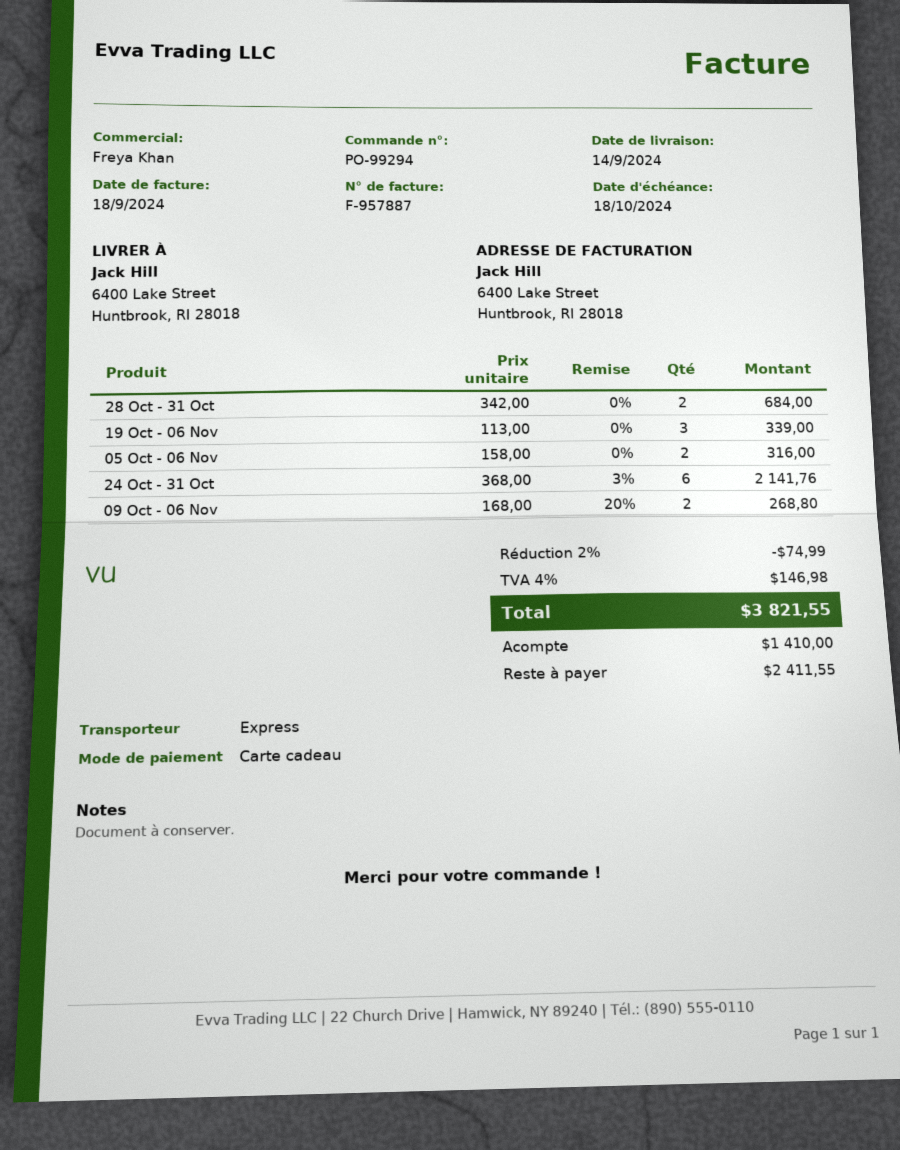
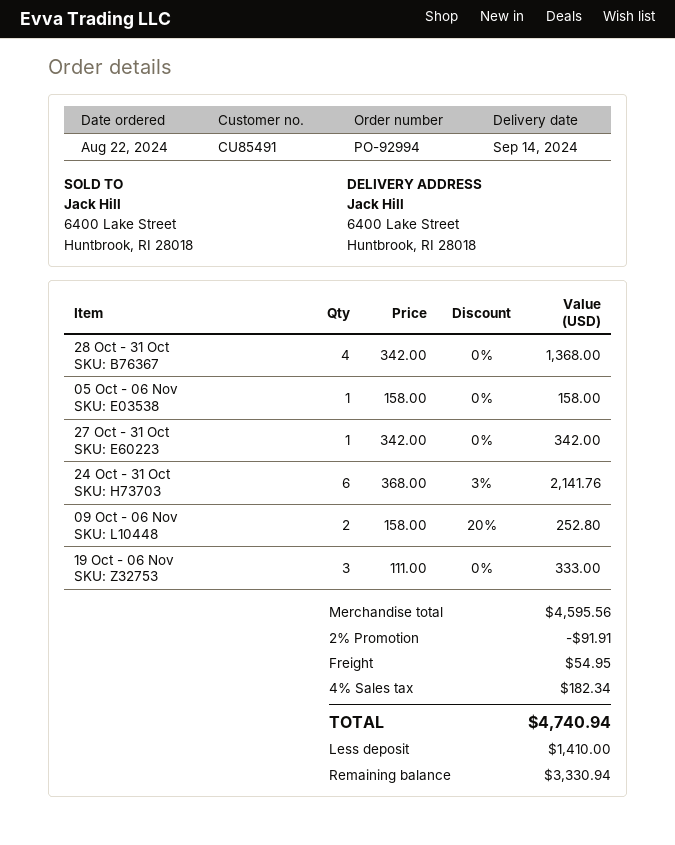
order number: PO-99294 -> PO-92994
28 Oct - 31 Oct: 2 x 342.00 = 684.00 -> 4 x 342.00 = 1368.00
19 Oct - 06 Nov: 3 x 113.00 = 339.00 -> 3 x 111.00 = 333.00
05 Oct - 06 Nov: 2 x 158.00 = 316.00 -> 1 x 158.00 = 158.00
09 Oct - 06 Nov: 2 x 168.00 - 20% = 268.80 -> 2 x 158.00 - 20% = 252.80
27 Oct - 31 Oct: none -> 1 x 342.00 = 342.00
discount: 2% = 74.99 -> 2% = 91.91
shipping: none -> 54.95
tax: 4% = 146.98 -> 4% = 182.34
total: 3821.55 -> 4740.94
balance: 2411.55 -> 3330.94

